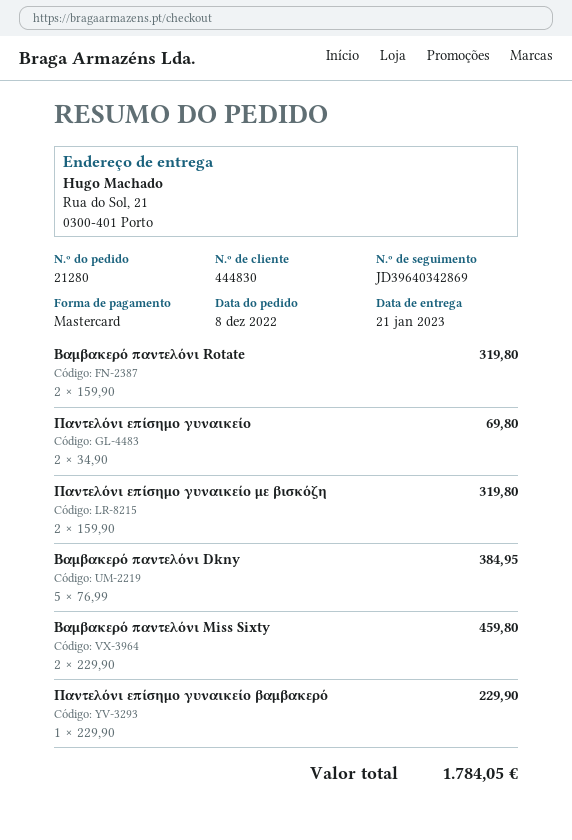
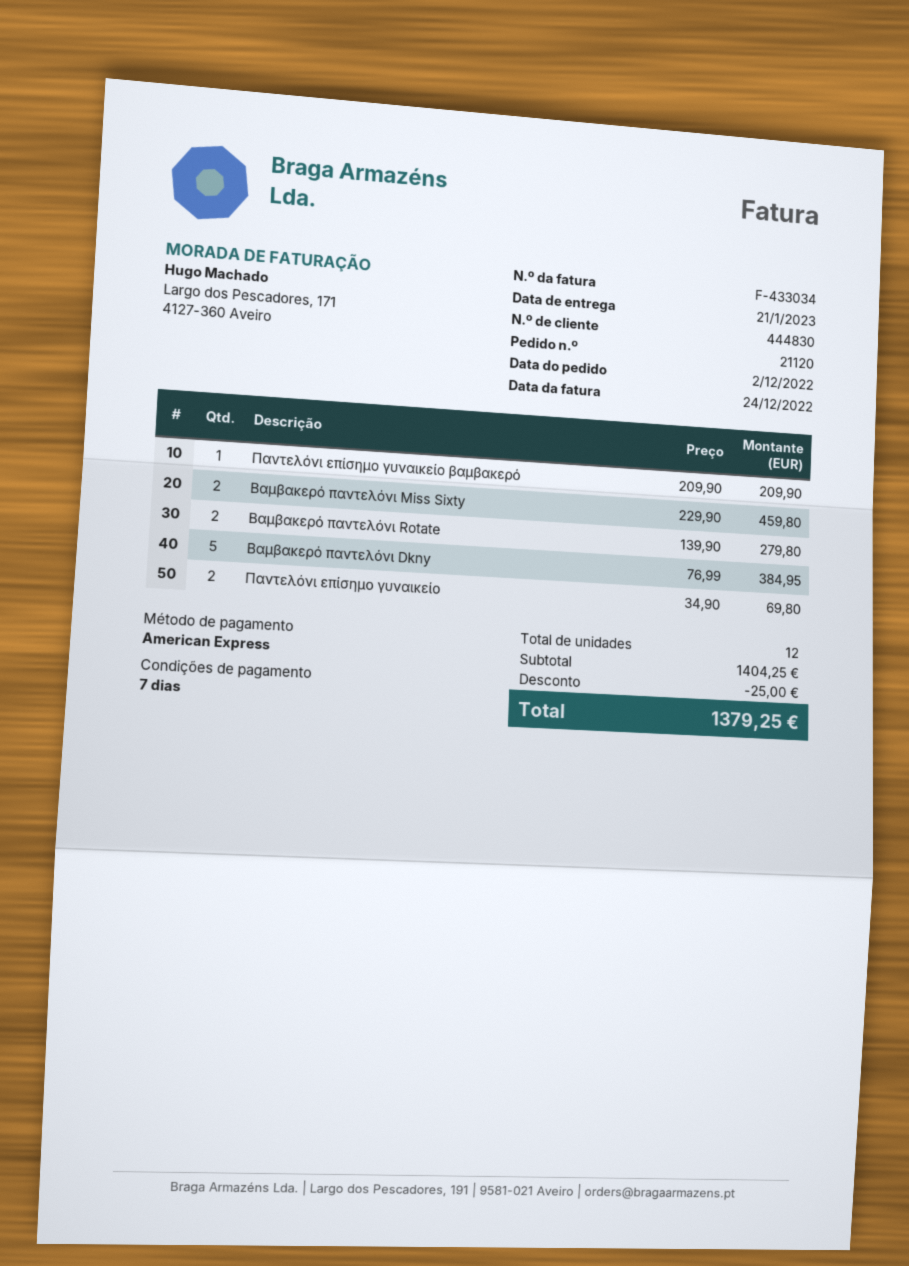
order number: 21280 -> 21120
order date: 2022-12-08 -> 2022-12-02
payment method: Mastercard -> American Express
Βαμβακερό παντελόνι Rotate: 2 x 159.90 = 319.80 -> 2 x 139.90 = 279.80
Παντελόνι επίσημο γυναικείο με βισκόζη: 2 x 159.90 = 319.80 -> none
Παντελόνι επίσημο γυναικείο βαμβακερό: 1 x 229.90 = 229.90 -> 1 x 209.90 = 209.90
discount: none -> 25.00
total: 1784.05 -> 1379.25

